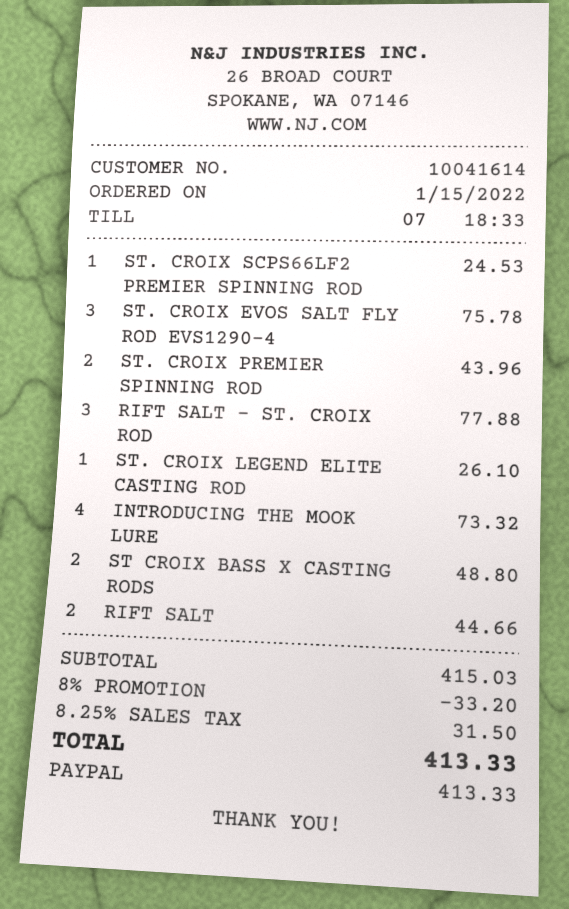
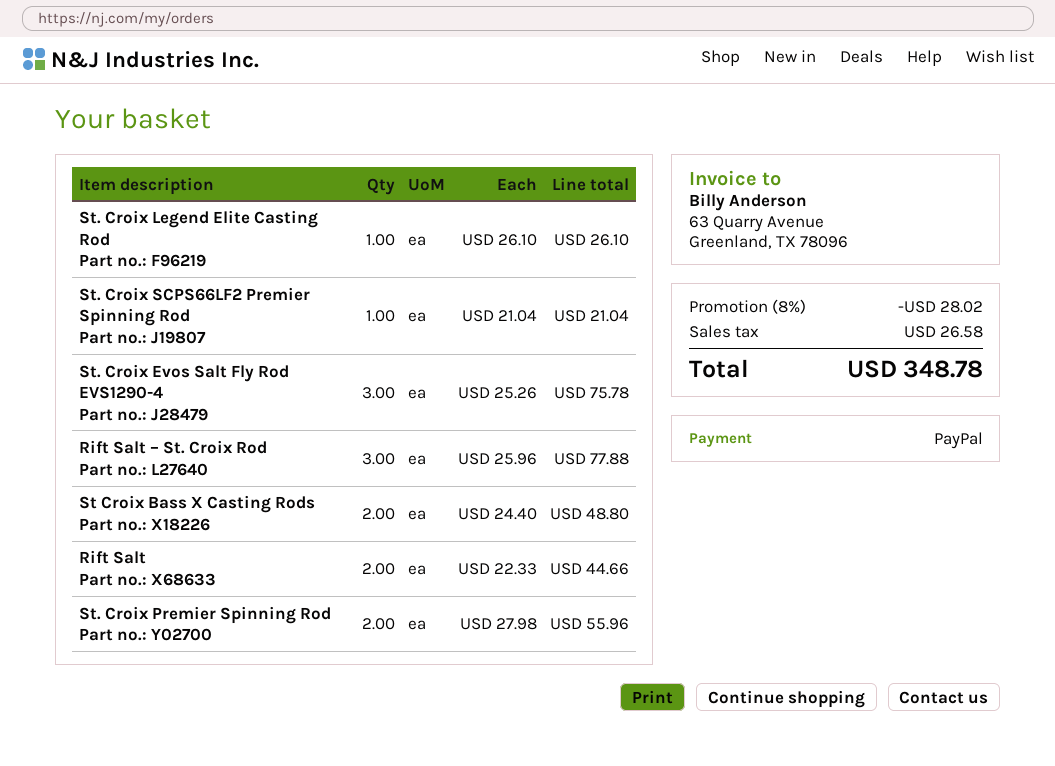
ST. CROIX SCPS66LF2 PREMIER SPINNING ROD: 1 for 24.53 -> 1 for 21.04
ST. CROIX PREMIER SPINNING ROD: 2 for 43.96 -> 2 for 55.96
INTRODUCING THE MOOK LURE: 4 for 73.32 -> none
discount: 8% = 33.20 -> 8% = 28.02
tax: 31.50 -> 26.58
total: 413.33 -> 348.78

